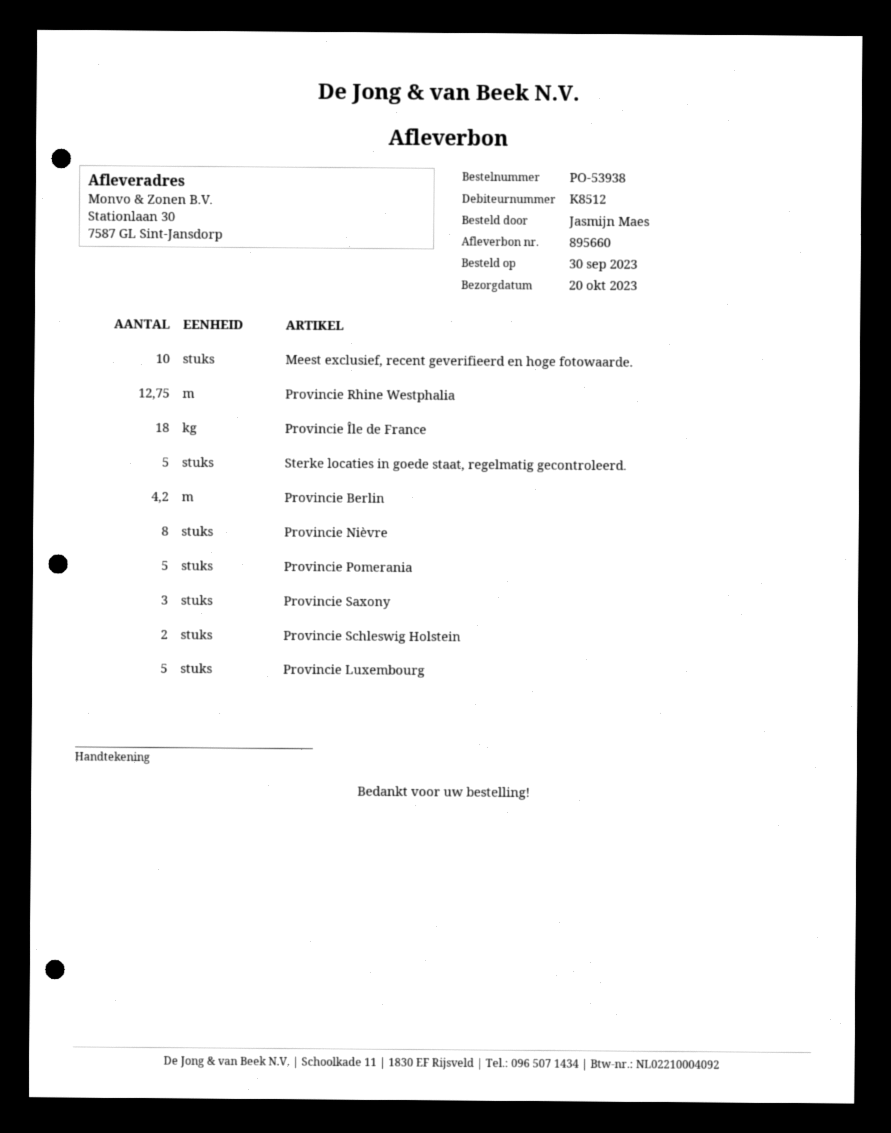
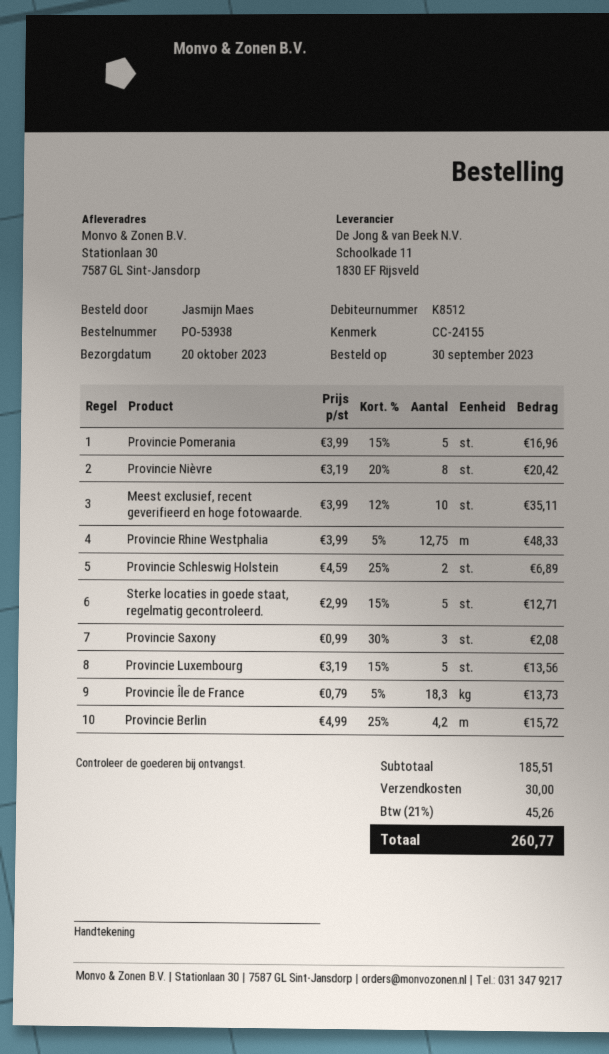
Provincie Île de France: 18 -> 18.3

